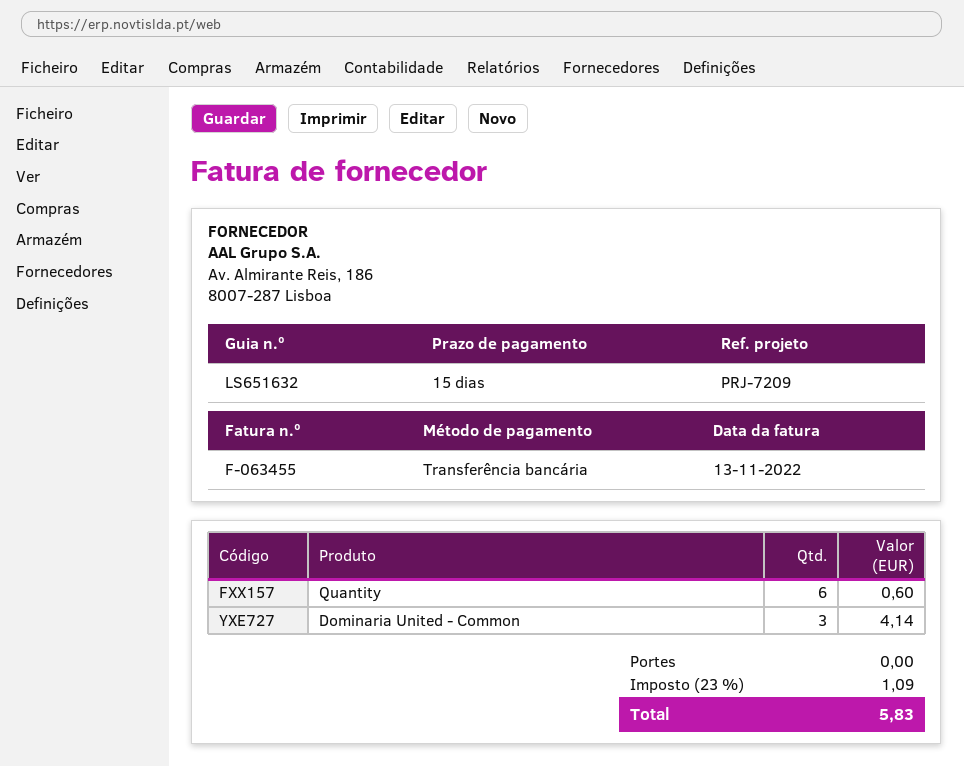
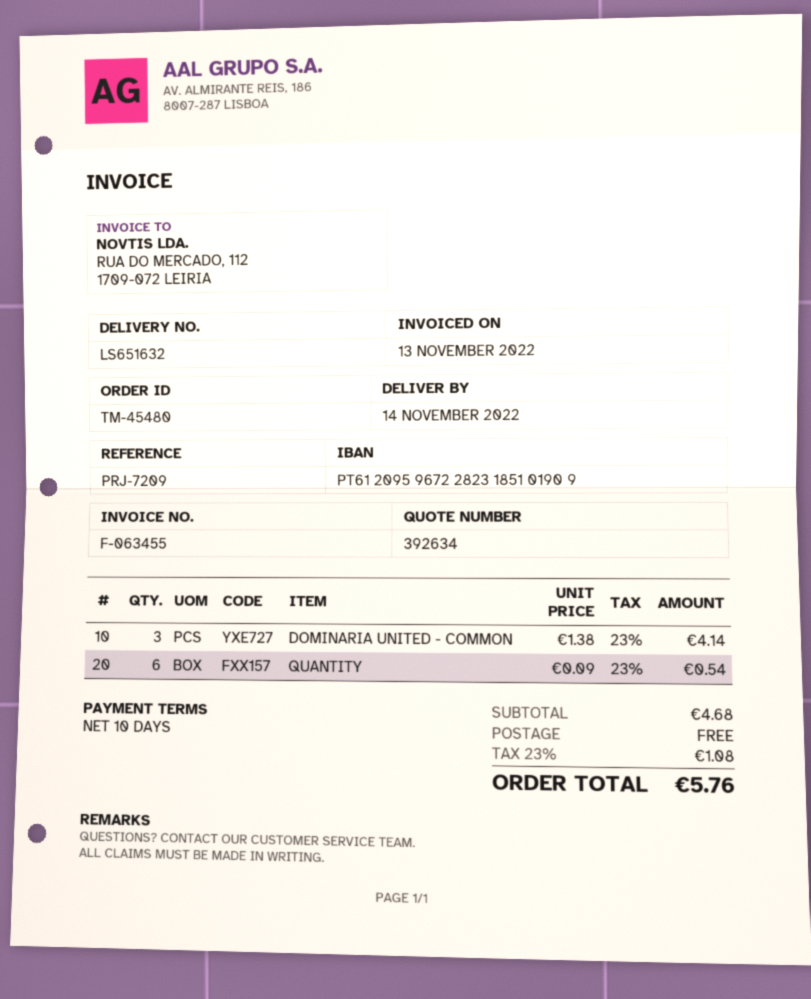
payment terms: 15 days -> 10 days
Quantity: 6 for 0.60 -> 6 for 0.54
tax: 23% = 1.09 -> 23% = 1.08
total: 5.83 -> 5.76

